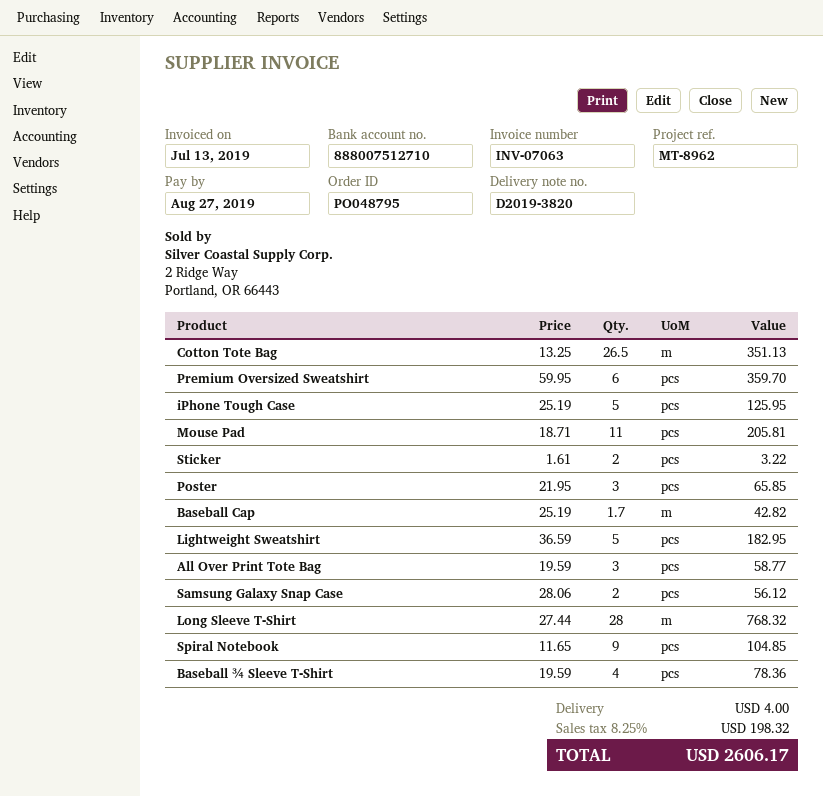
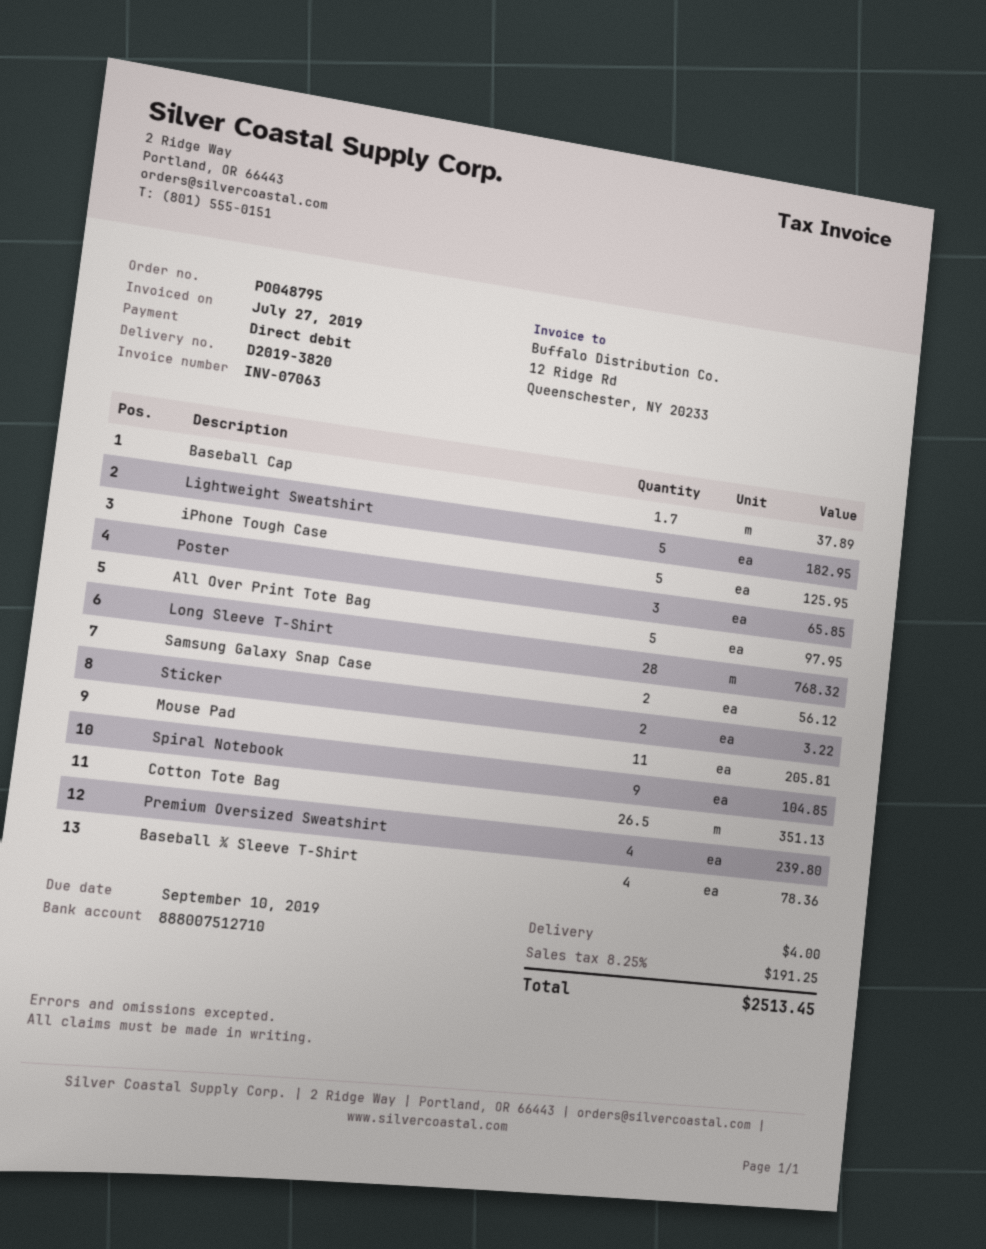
invoice date: 2019-07-13 -> 2019-07-27
due date: 2019-08-27 -> 2019-09-10
Premium Oversized Sweatshirt: 6 for 359.70 -> 4 for 239.80
Baseball Cap: 1.7 for 42.82 -> 1.7 for 37.89
All Over Print Tote Bag: 3 for 58.77 -> 5 for 97.95
tax: 8.25% = 198.32 -> 8.25% = 191.25
total: 2606.17 -> 2513.45

